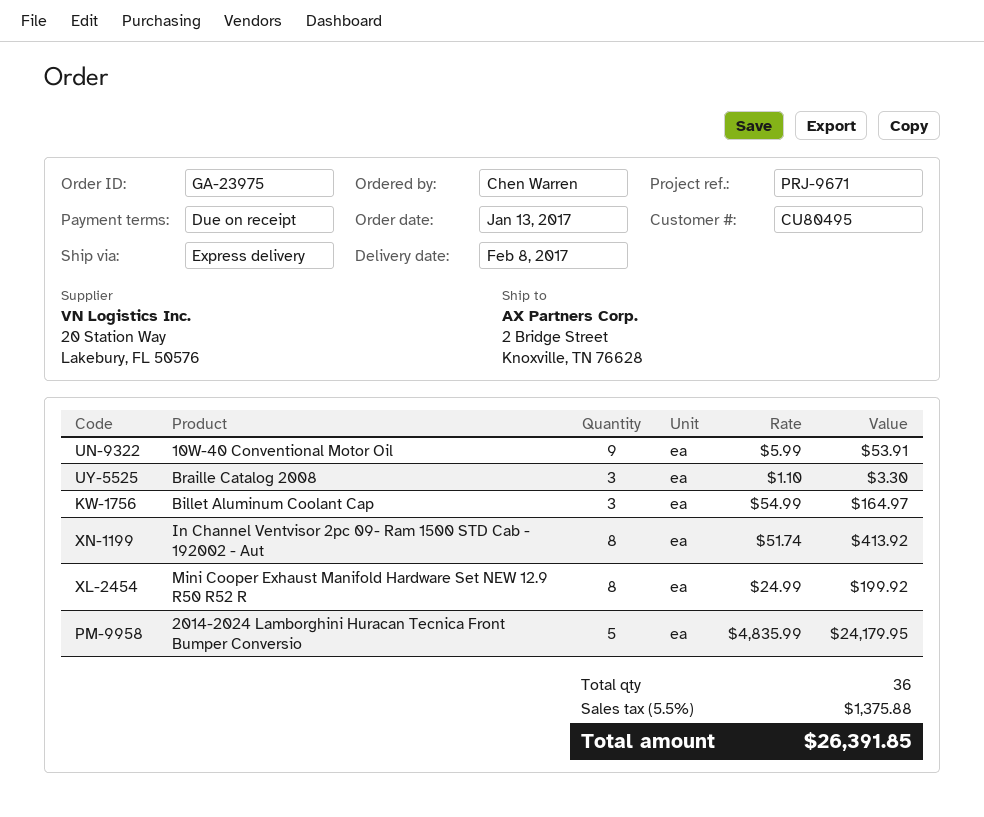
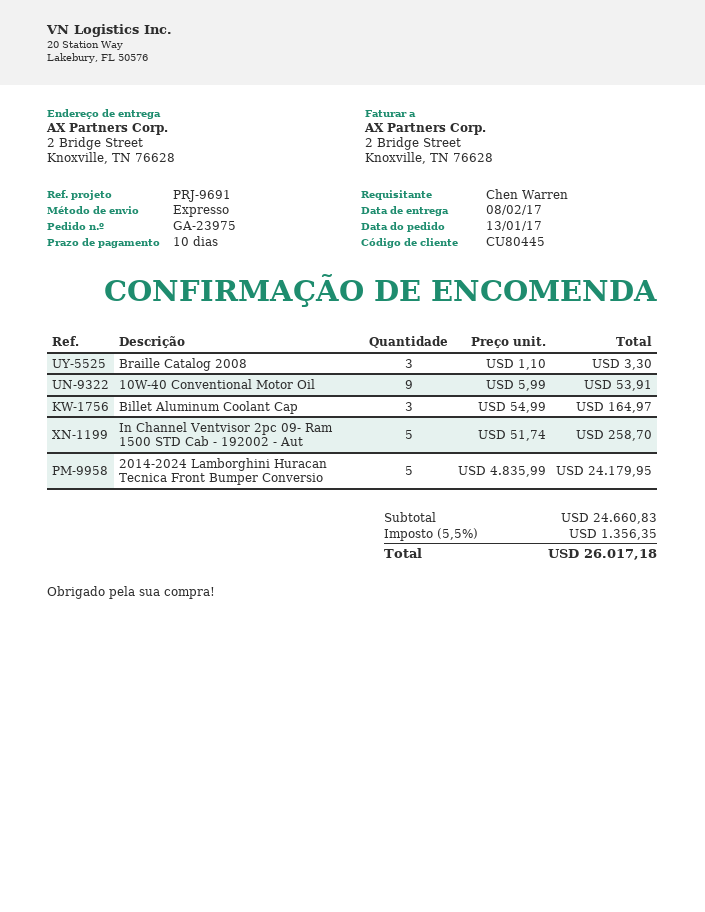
payment terms: on receipt -> 10 days
customer number: CU80495 -> CU80445
reference: PRJ-9671 -> PRJ-9691
In Channel Ventvisor 2pc 09- Ram 1500 STD Cab - 192002 - Aut: 8 x 51.74 = 413.92 -> 5 x 51.74 = 258.70
Mini Cooper Exhaust Manifold Hardware Set NEW 12.9 R50 R52 R: 8 x 24.99 = 199.92 -> none
tax: 5.5% = 1375.88 -> 5.5% = 1356.35
total: 26391.85 -> 26017.18

